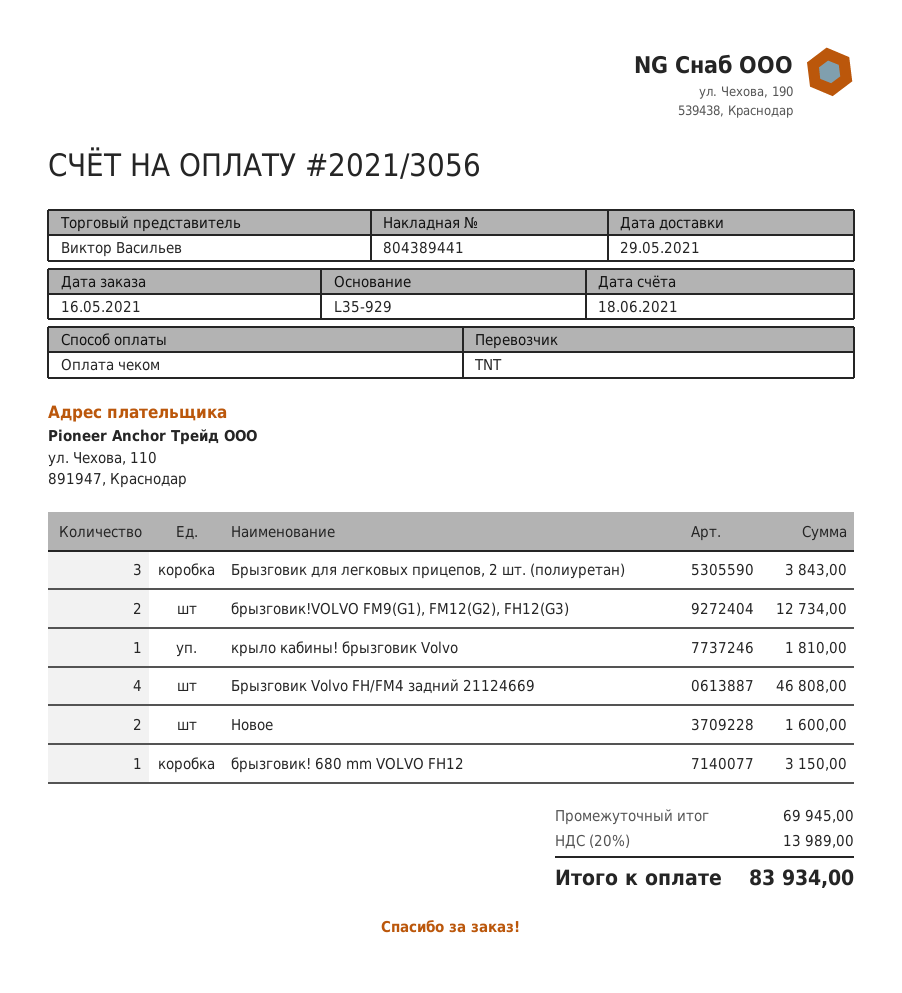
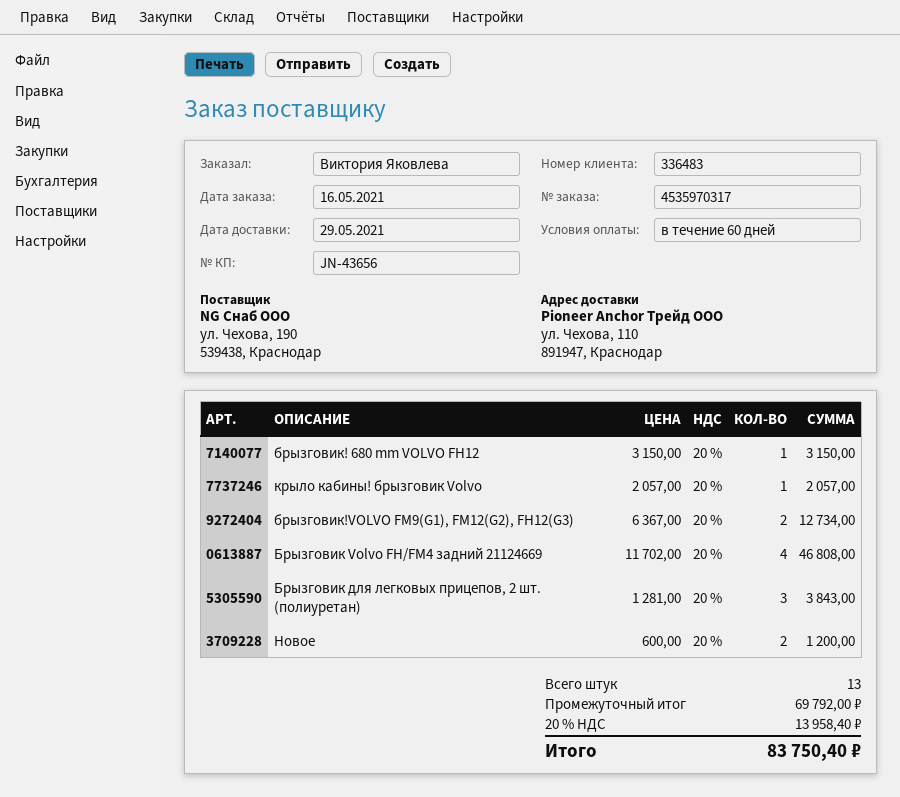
крыло кабины! брызговик Volvo: 1 for 1810.00 -> 1 for 2057.00
Новое: 2 for 1600.00 -> 2 for 1200.00
subtotal: 69945.00 -> 69792.00
tax: 20% = 13989.00 -> 20% = 13958.40
total: 83934.00 -> 83750.40

